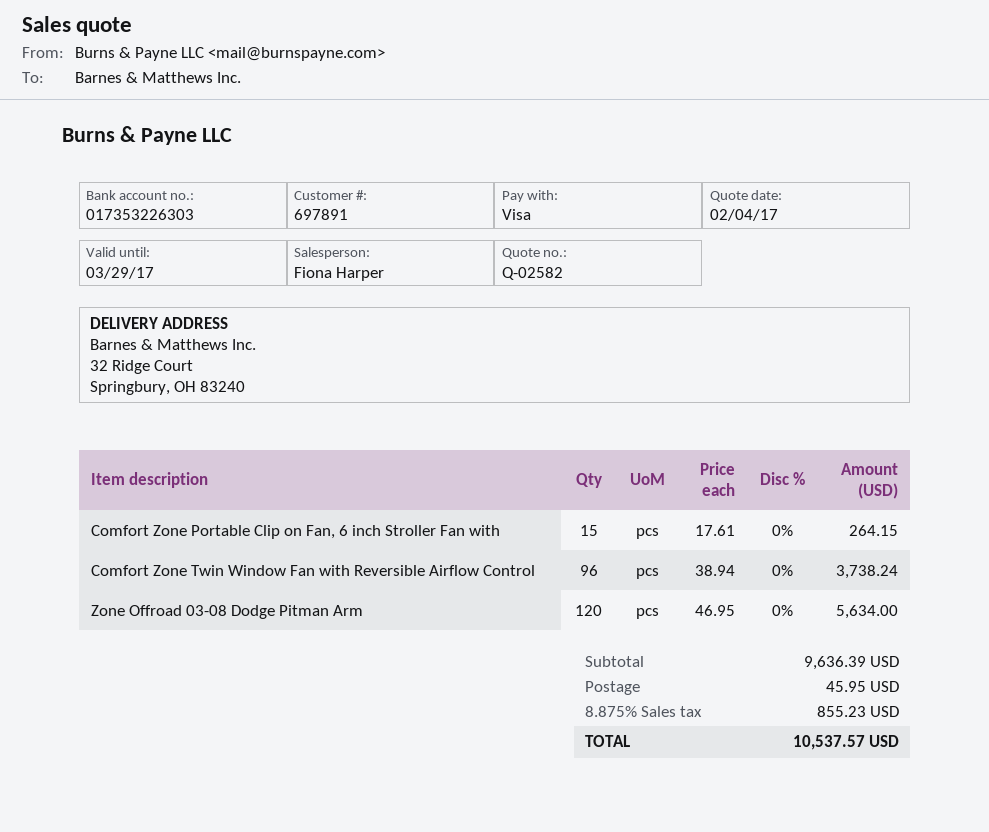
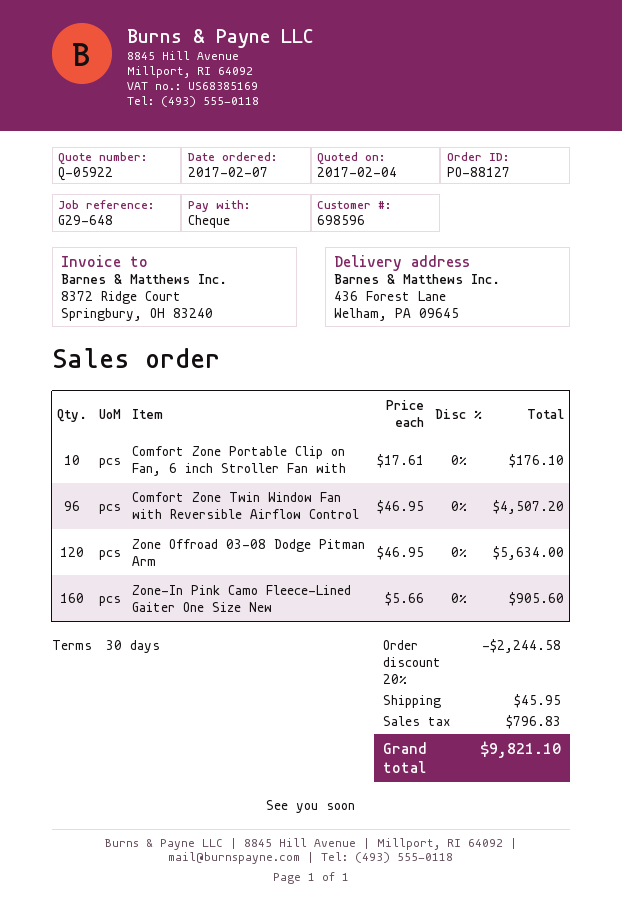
quote number: Q-02582 -> Q-05922
customer number: 697891 -> 698596
payment method: Visa -> cheque
ship to: 32 Ridge Court, Springbury, OH 83240 -> 436 Forest Lane, Welham, PA 09645
Comfort Zone Portable Clip on Fan, 6 inch Stroller Fan with: 15 x 17.61 = 264.15 -> 10 x 17.61 = 176.10
Comfort Zone Twin Window Fan with Reversible Airflow Control: 96 x 38.94 = 3738.24 -> 96 x 46.95 = 4507.20
Zone-In Pink Camo Fleece-Lined Gaiter One Size New: none -> 160 x 5.66 = 905.60
discount: none -> 20% = 2244.58
tax: 855.23 -> 796.83
total: 10537.57 -> 9821.10

